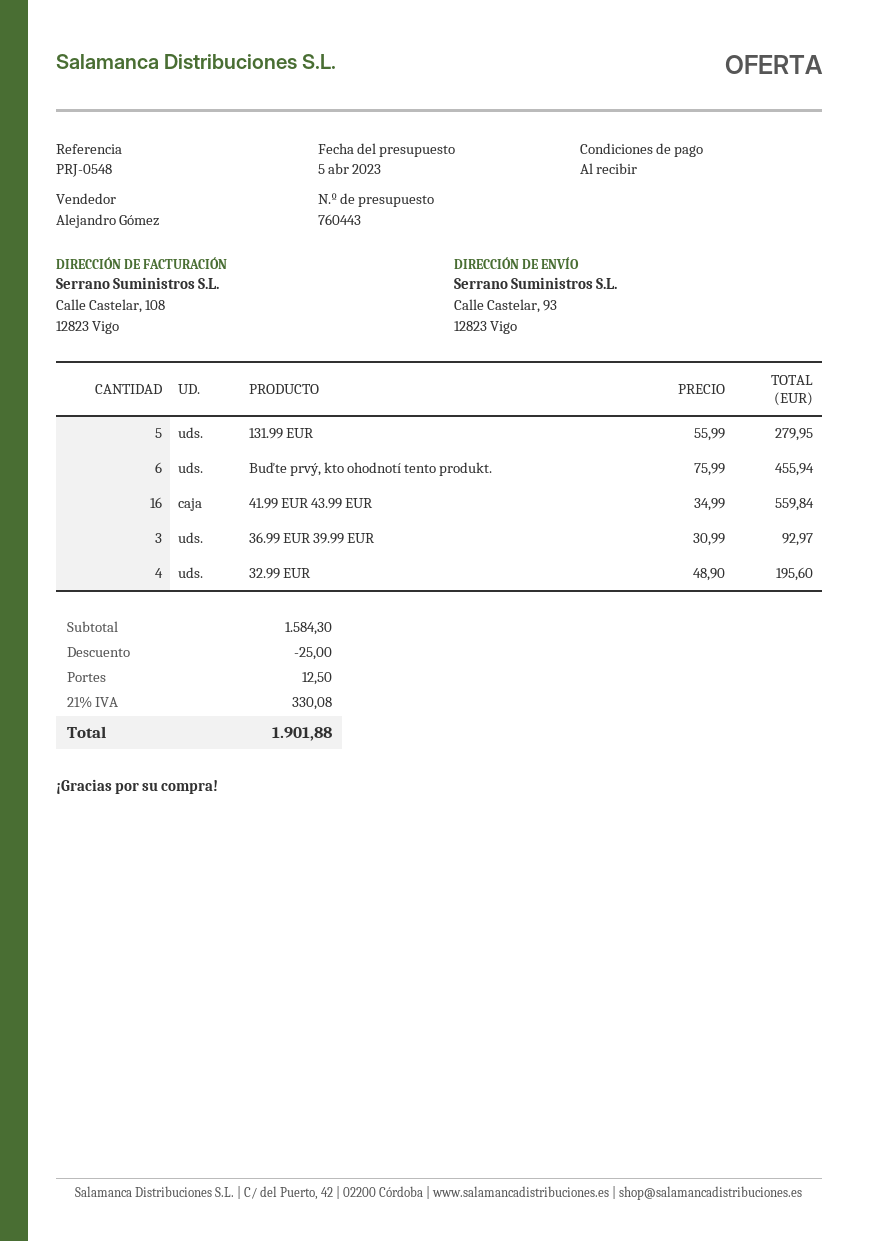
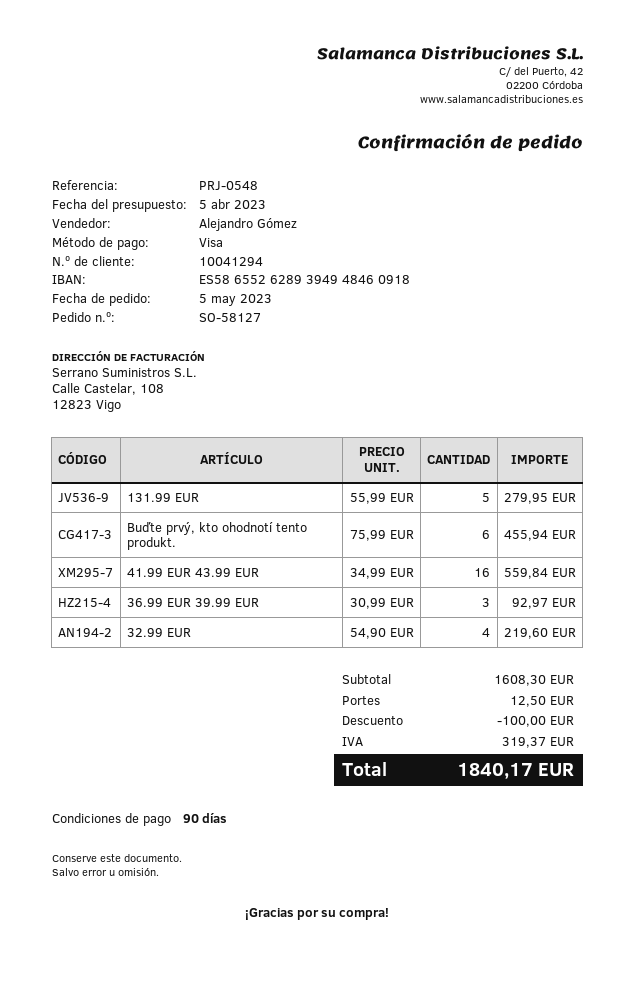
payment terms: on receipt -> 90 days
32.99 EUR: 4 x 48.90 = 195.60 -> 4 x 54.90 = 219.60
subtotal: 1584.30 -> 1608.30
discount: 25.00 -> 100.00
tax: 330.08 -> 319.37
total: 1901.88 -> 1840.17

